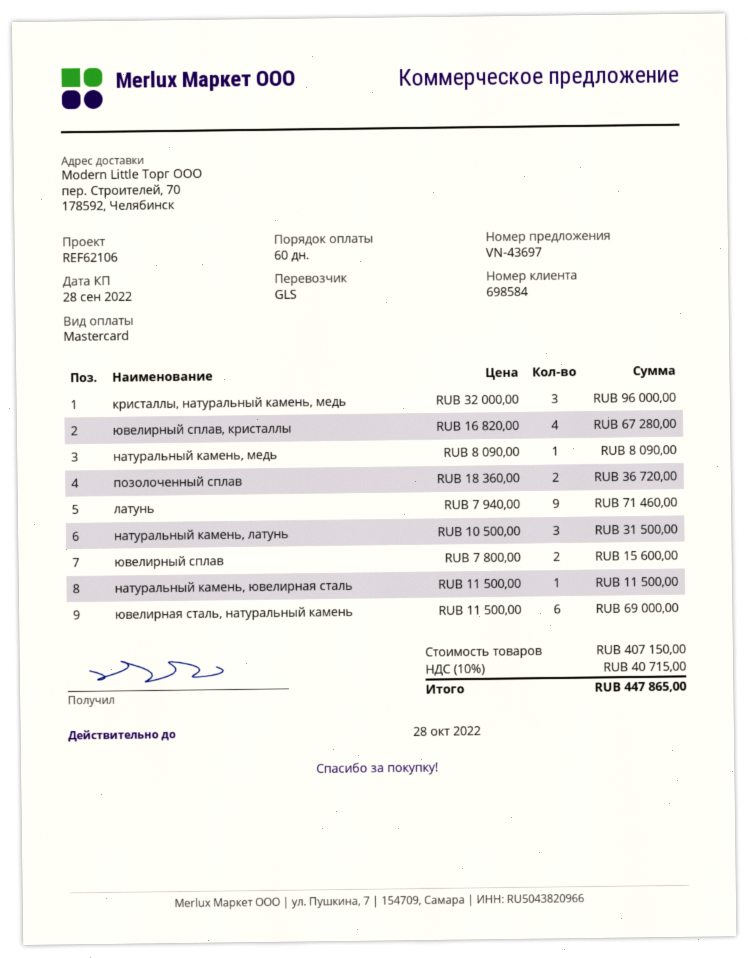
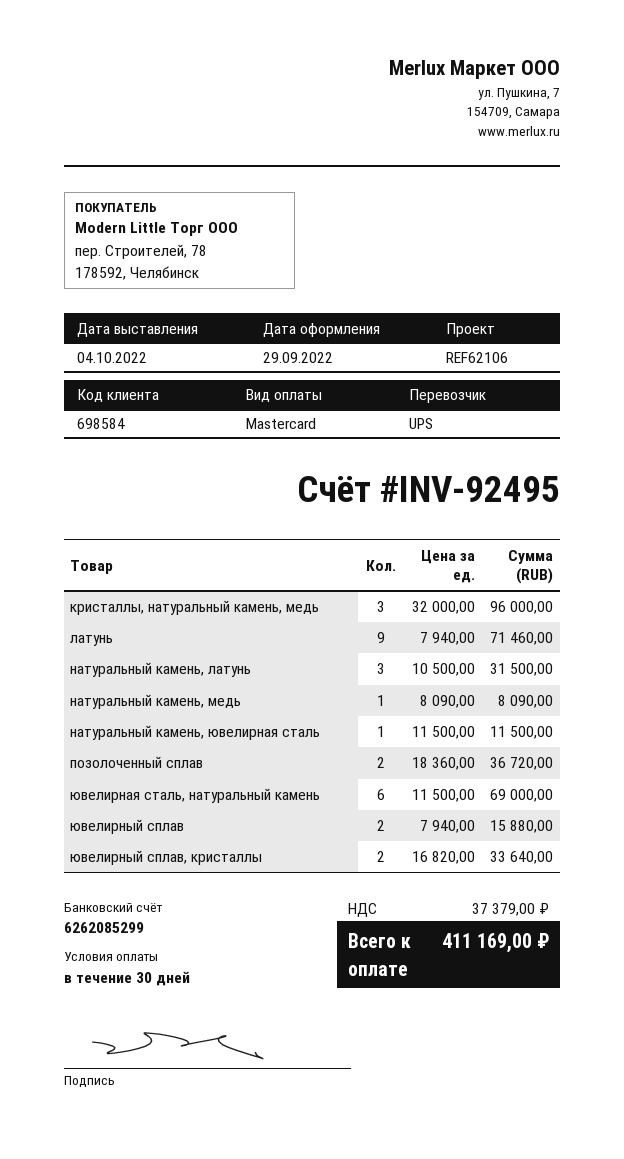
payment terms: 60 days -> 30 days
shipping method: GLS -> UPS
ювелирный сплав, кристаллы: 4 x 16820.00 = 67280.00 -> 2 x 16820.00 = 33640.00
ювелирный сплав: 2 x 7800.00 = 15600.00 -> 2 x 7940.00 = 15880.00
tax: 40715.00 -> 37379.00
total: 447865.00 -> 411169.00

